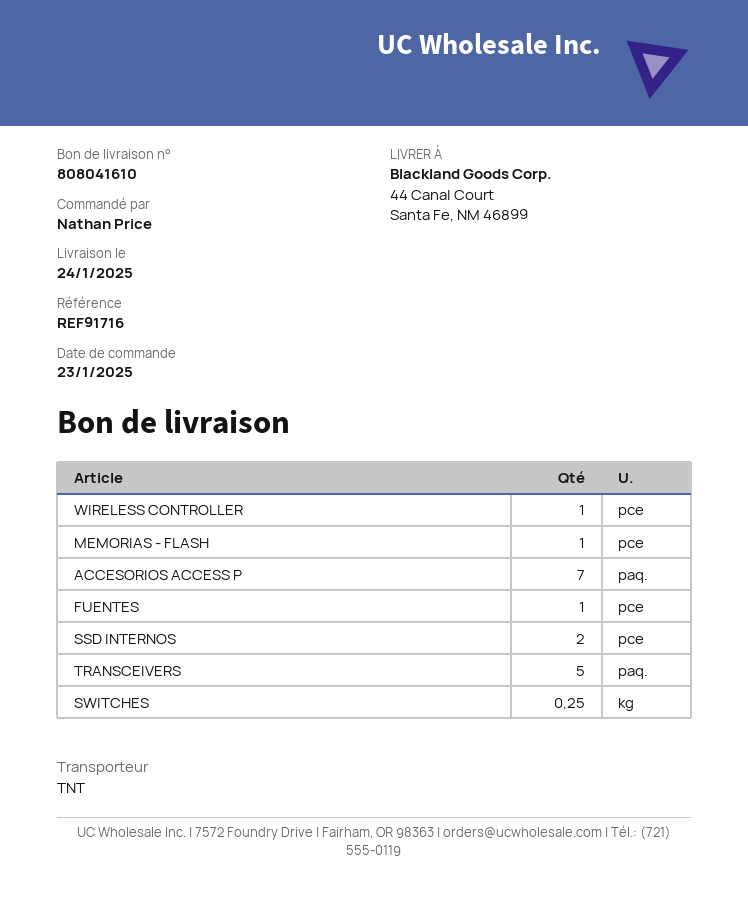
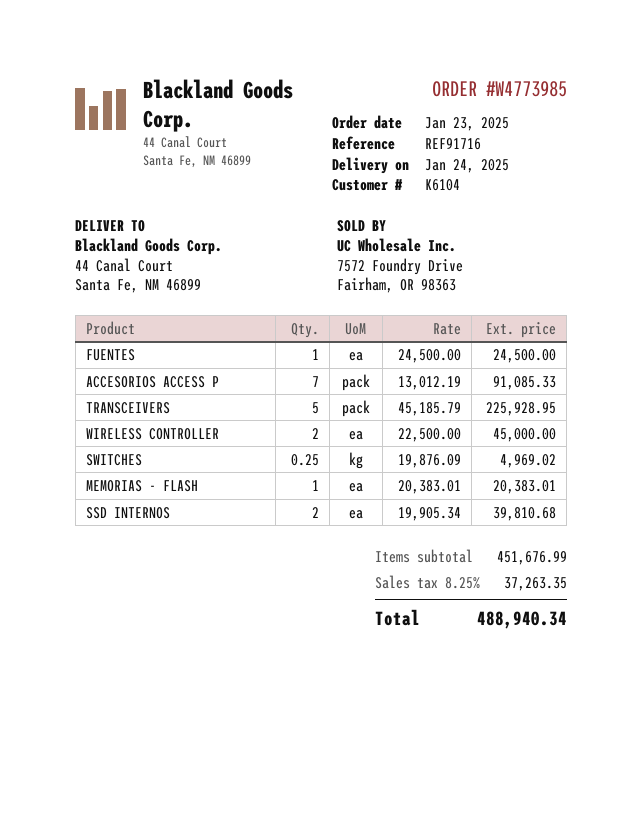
WIRELESS CONTROLLER: 1 -> 2

